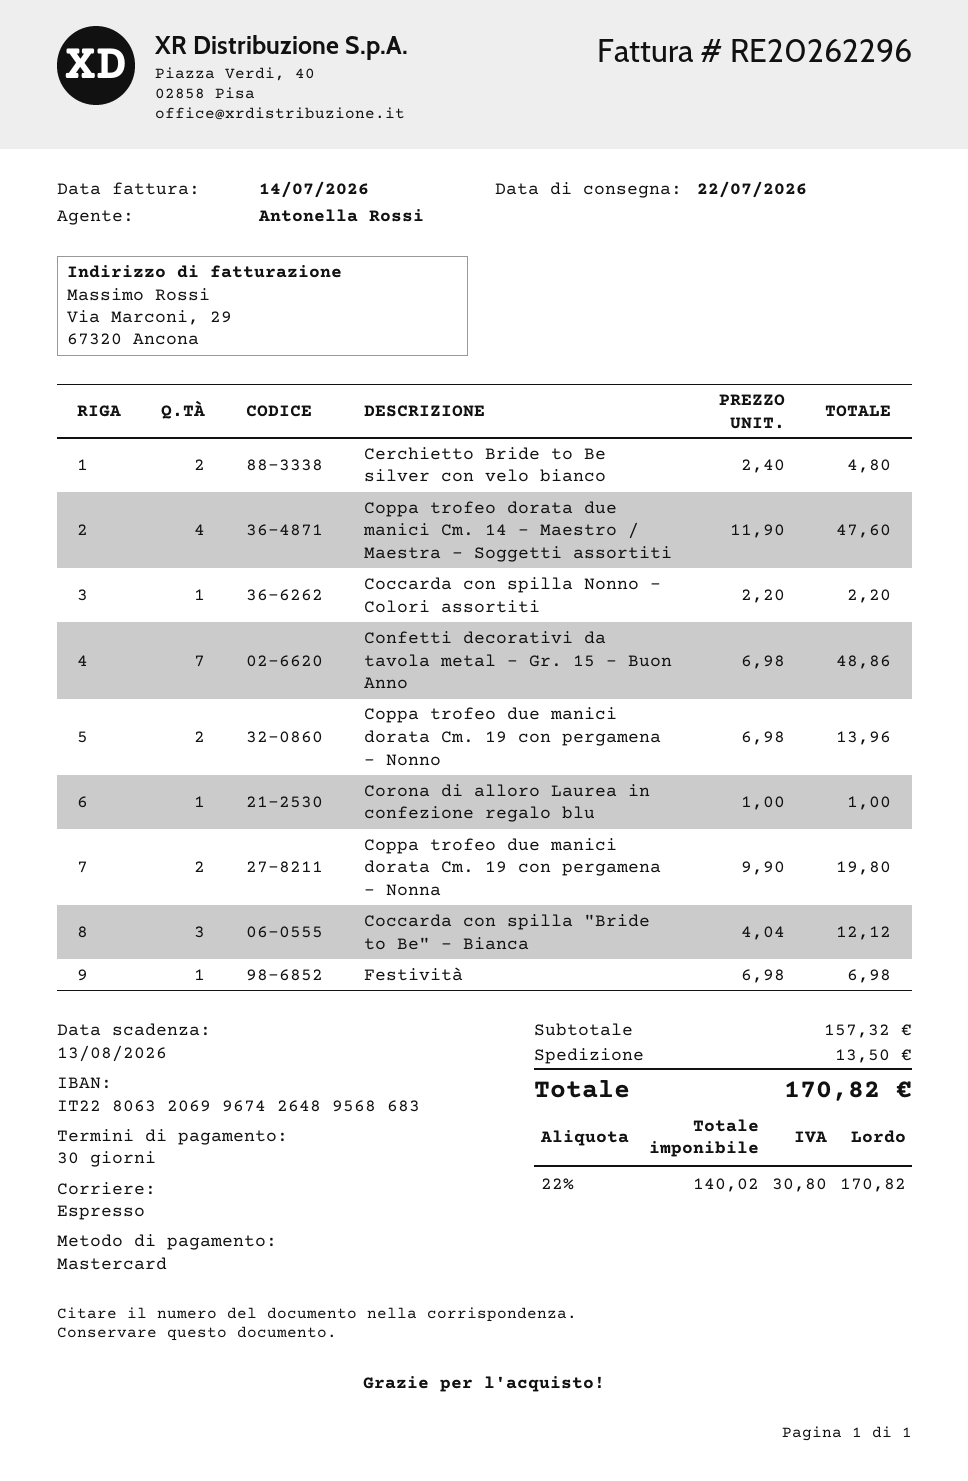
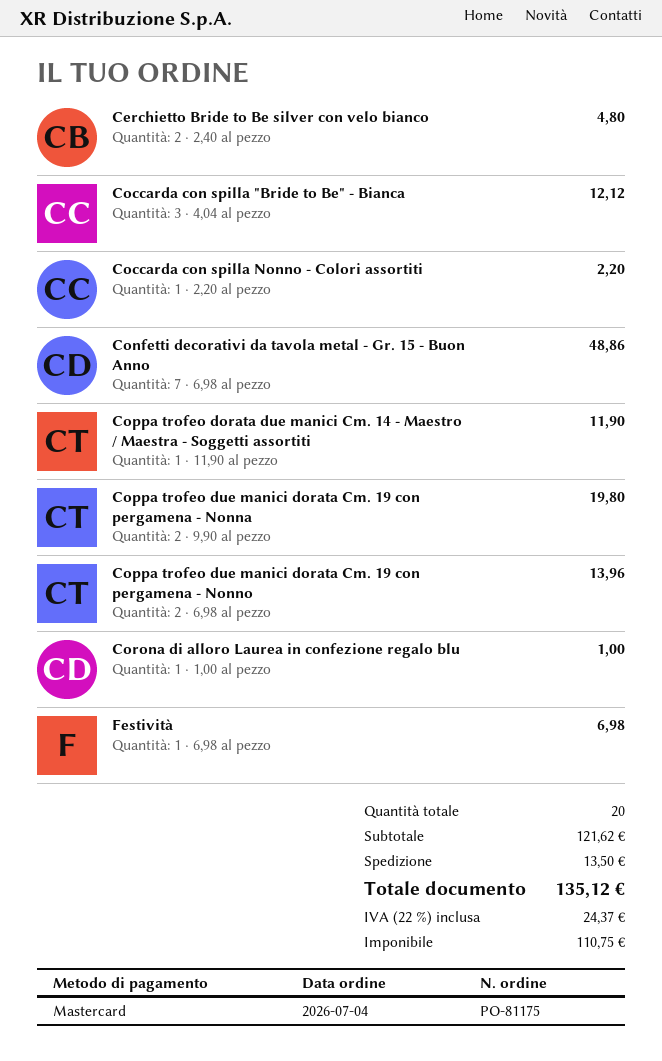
Coppa trofeo dorata due manici Cm. 14 - Maestro / Maestra - Soggetti assortiti: 4 x 11.90 = 47.60 -> 1 x 11.90 = 11.90
subtotal: 157.32 -> 121.62
net: 140.02 -> 110.75
tax: 22% = 30.80 -> 22% = 24.37
total: 170.82 -> 135.12

